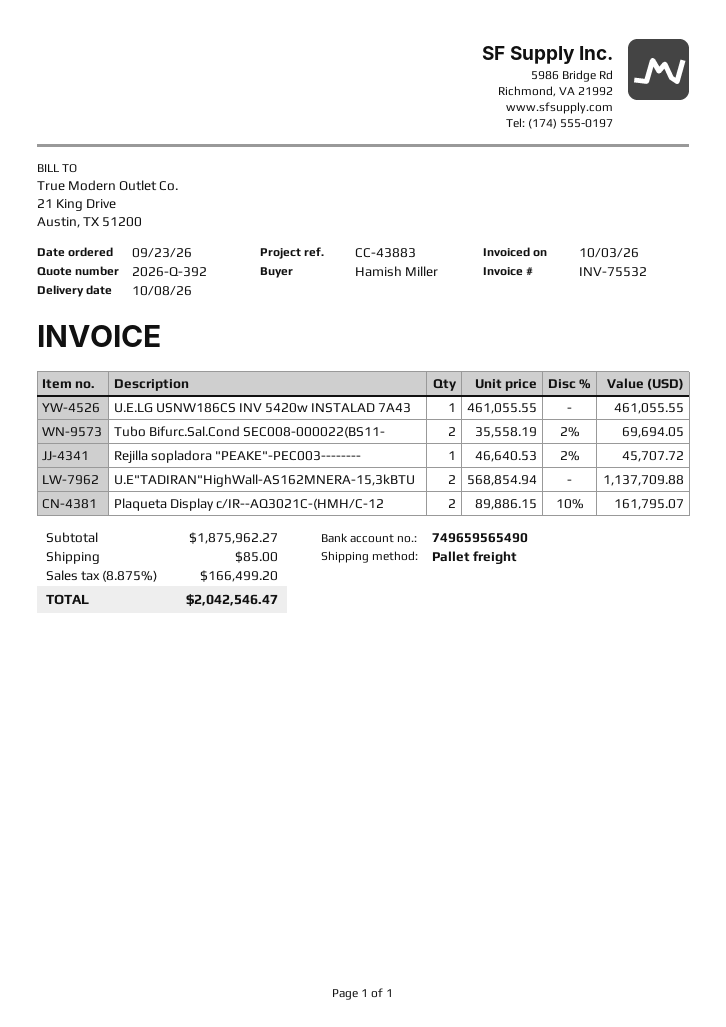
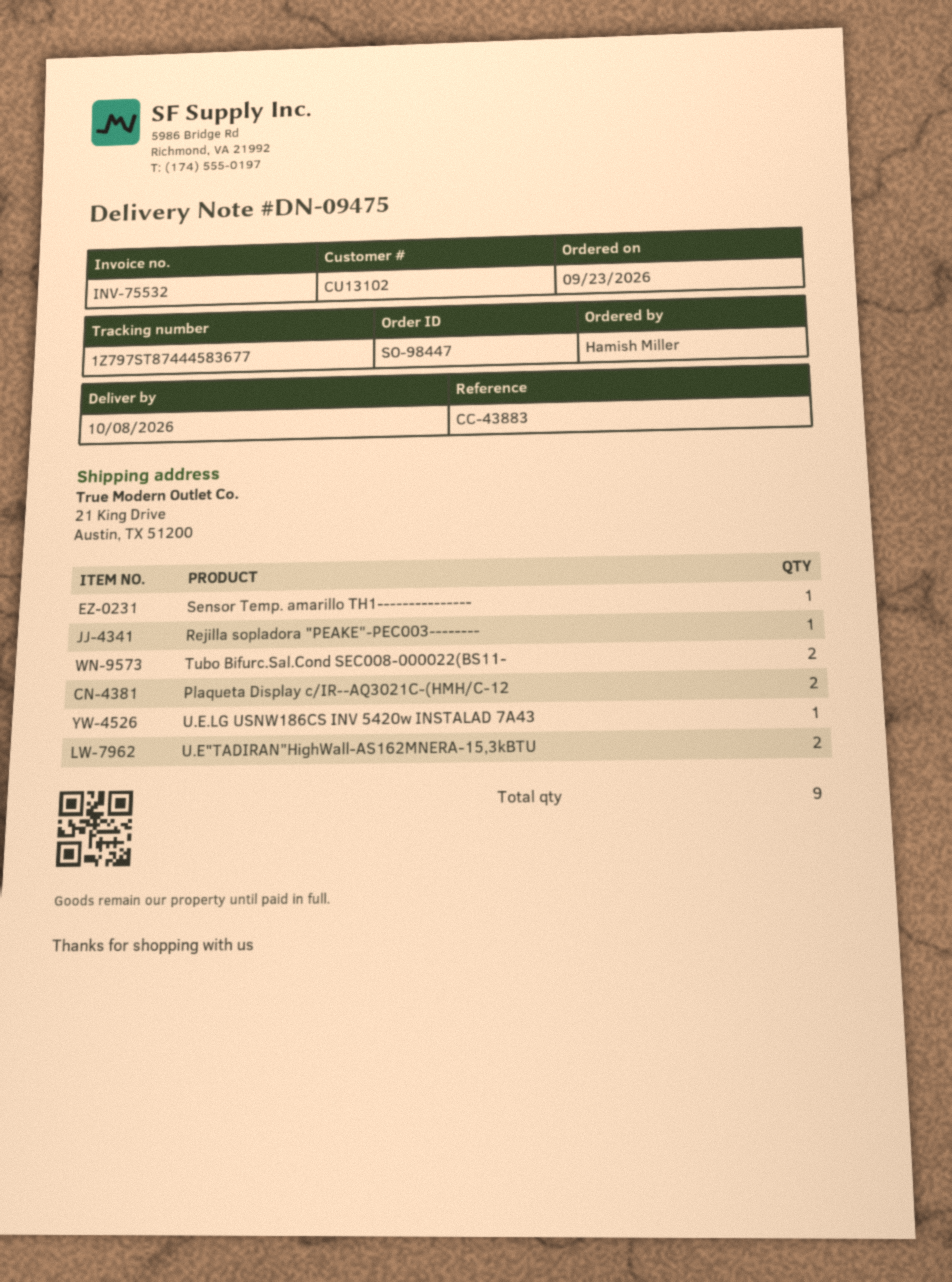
Sensor Temp. amarillo TH1---------------: none -> 1

